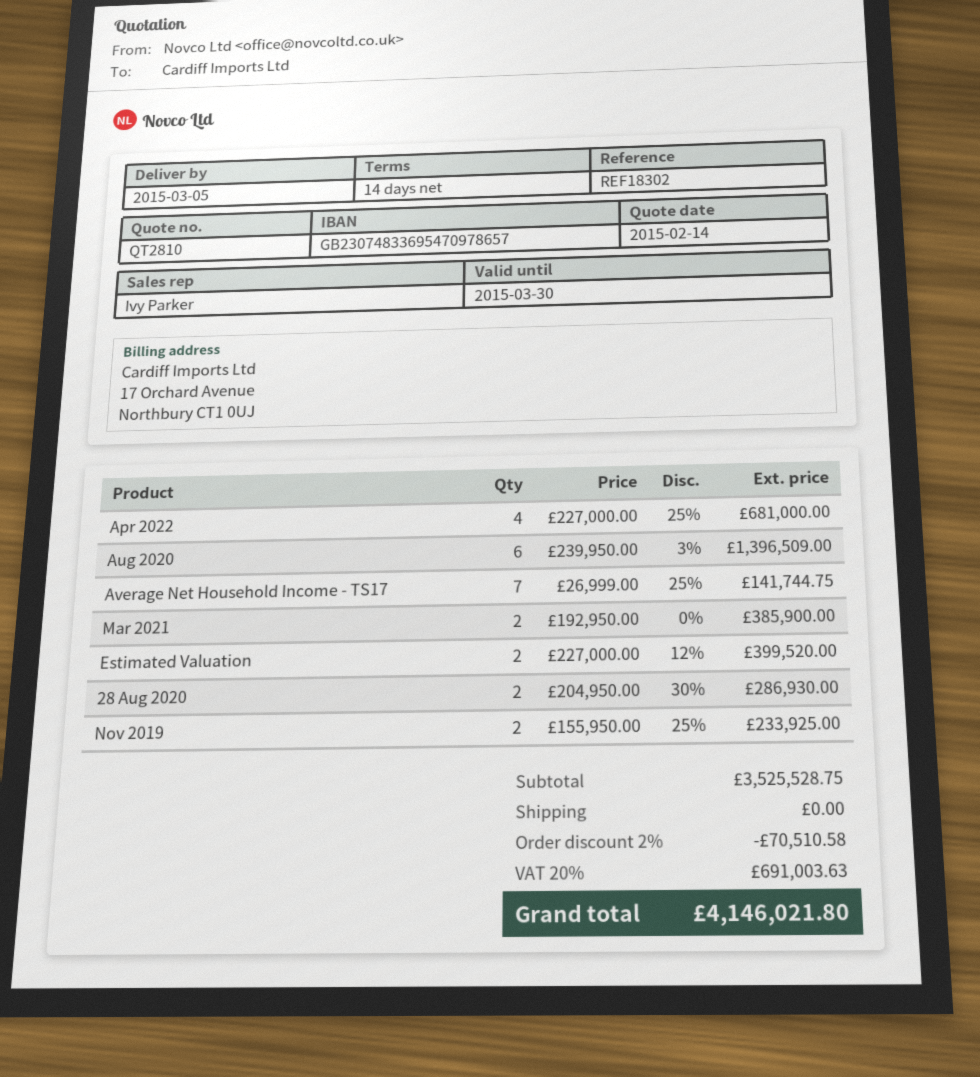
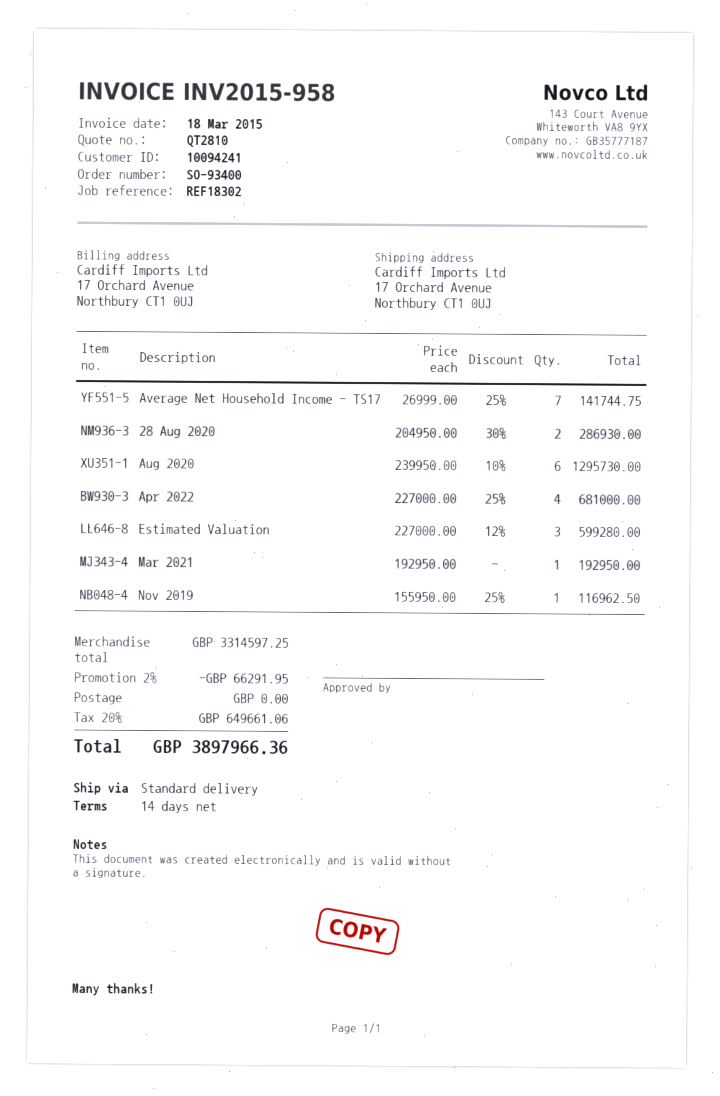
Aug 2020: 6 x 239950.00 - 3% = 1396509.00 -> 6 x 239950.00 - 10% = 1295730.00
Mar 2021: 2 x 192950.00 = 385900.00 -> 1 x 192950.00 = 192950.00
Estimated Valuation: 2 x 227000.00 - 12% = 399520.00 -> 3 x 227000.00 - 12% = 599280.00
Nov 2019: 2 x 155950.00 - 25% = 233925.00 -> 1 x 155950.00 - 25% = 116962.50
subtotal: 3525528.75 -> 3314597.25
discount: 2% = 70510.58 -> 2% = 66291.95
tax: 20% = 691003.63 -> 20% = 649661.06
total: 4146021.80 -> 3897966.36

